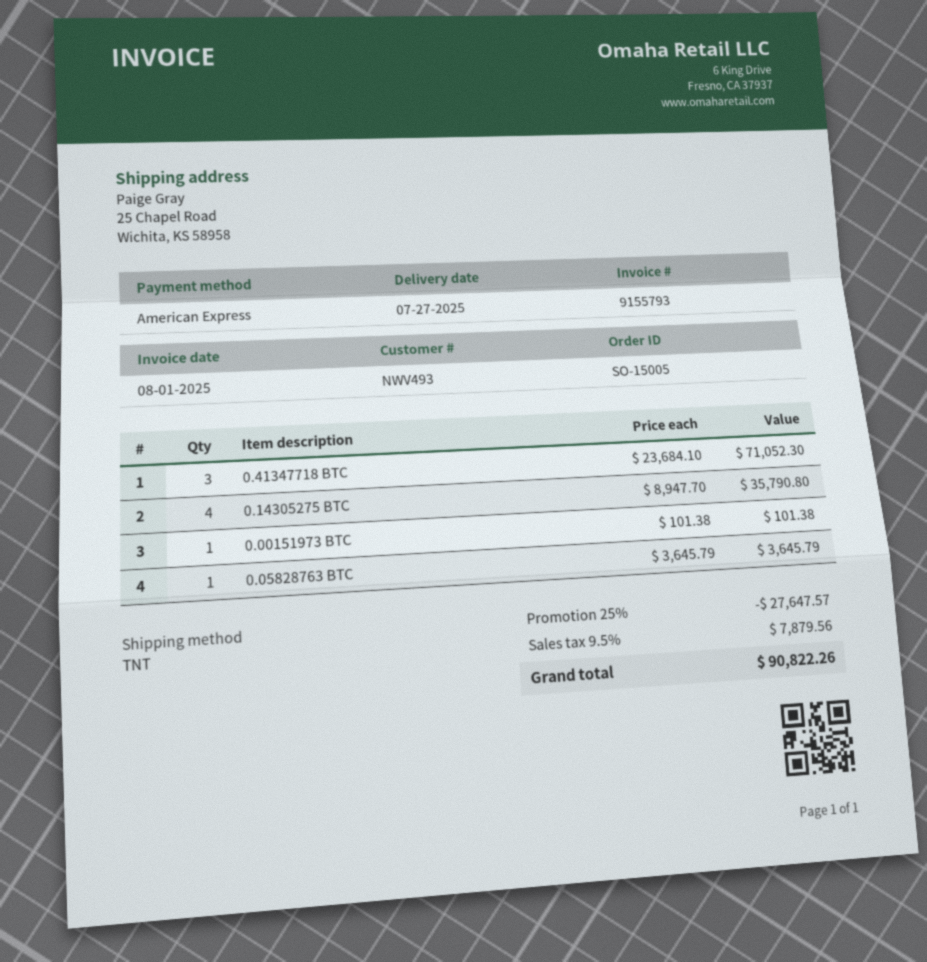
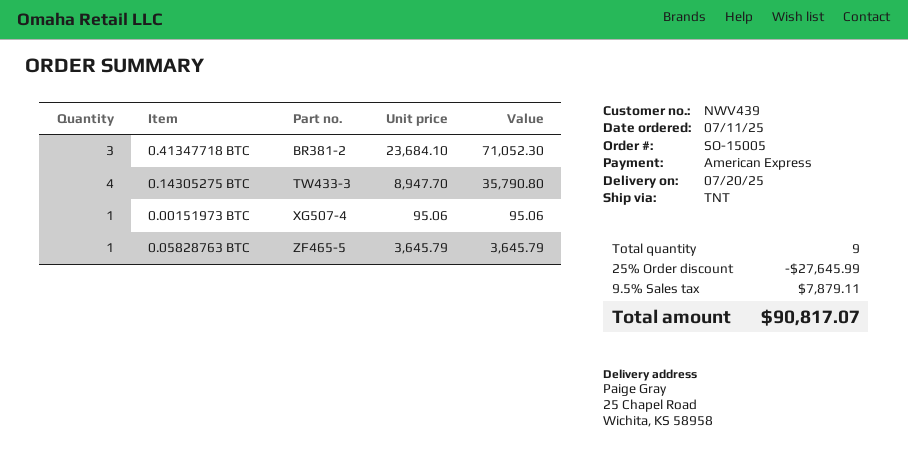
delivery date: 2025-07-27 -> 2025-07-20
customer number: NWV493 -> NWV439
0.00151973 BTC: 1 x 101.38 = 101.38 -> 1 x 95.06 = 95.06
discount: 25% = 27647.57 -> 25% = 27645.99
tax: 9.5% = 7879.56 -> 9.5% = 7879.11
total: 90822.26 -> 90817.07

